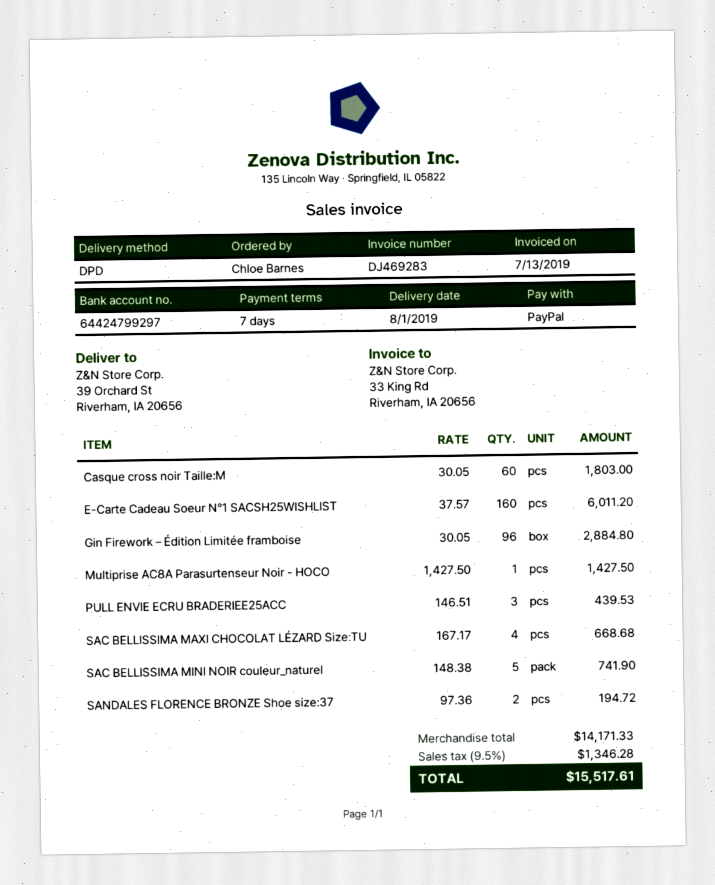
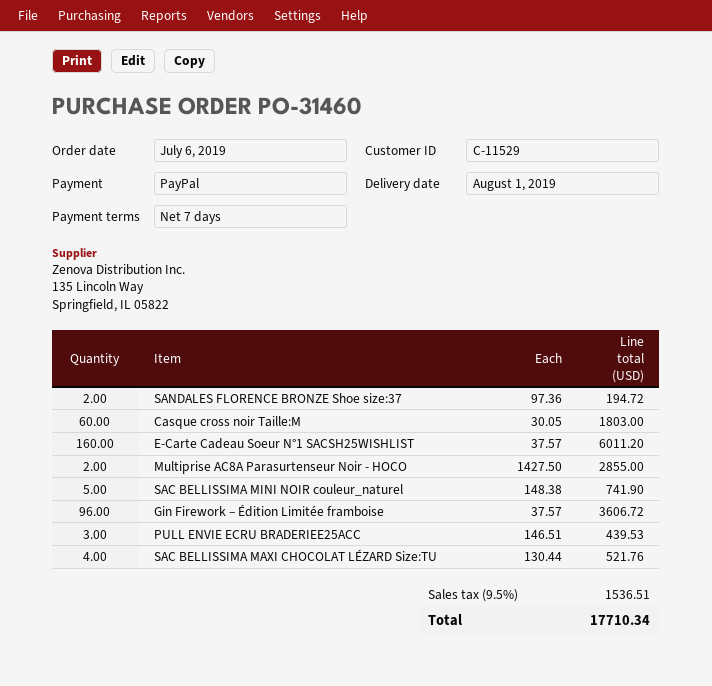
Gin Firework – Édition Limitée framboise: 96 x 30.05 = 2884.80 -> 96 x 37.57 = 3606.72
Multiprise AC8A Parasurtenseur Noir - HOCO: 1 x 1427.50 = 1427.50 -> 2 x 1427.50 = 2855.00
SAC BELLISSIMA MAXI CHOCOLAT LÉZARD Size:TU: 4 x 167.17 = 668.68 -> 4 x 130.44 = 521.76
tax: 9.5% = 1346.28 -> 9.5% = 1536.51
total: 15517.61 -> 17710.34

